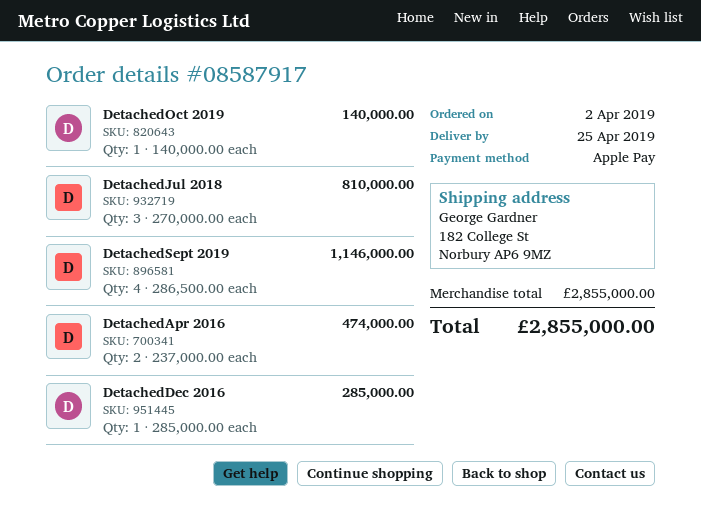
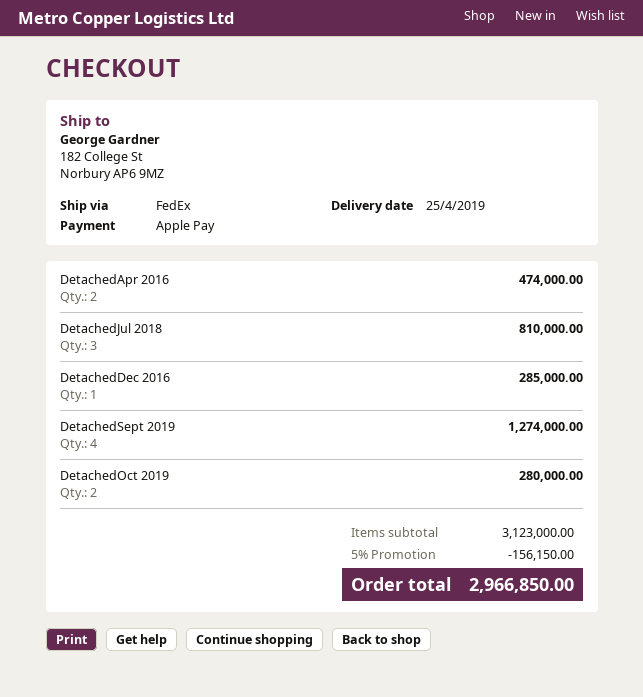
DetachedOct 2019: 1 for 140000.00 -> 2 for 280000.00
DetachedSept 2019: 4 for 1146000.00 -> 4 for 1274000.00
subtotal: 2855000.00 -> 3123000.00
discount: none -> 5% = 156150.00
total: 2855000.00 -> 2966850.00

